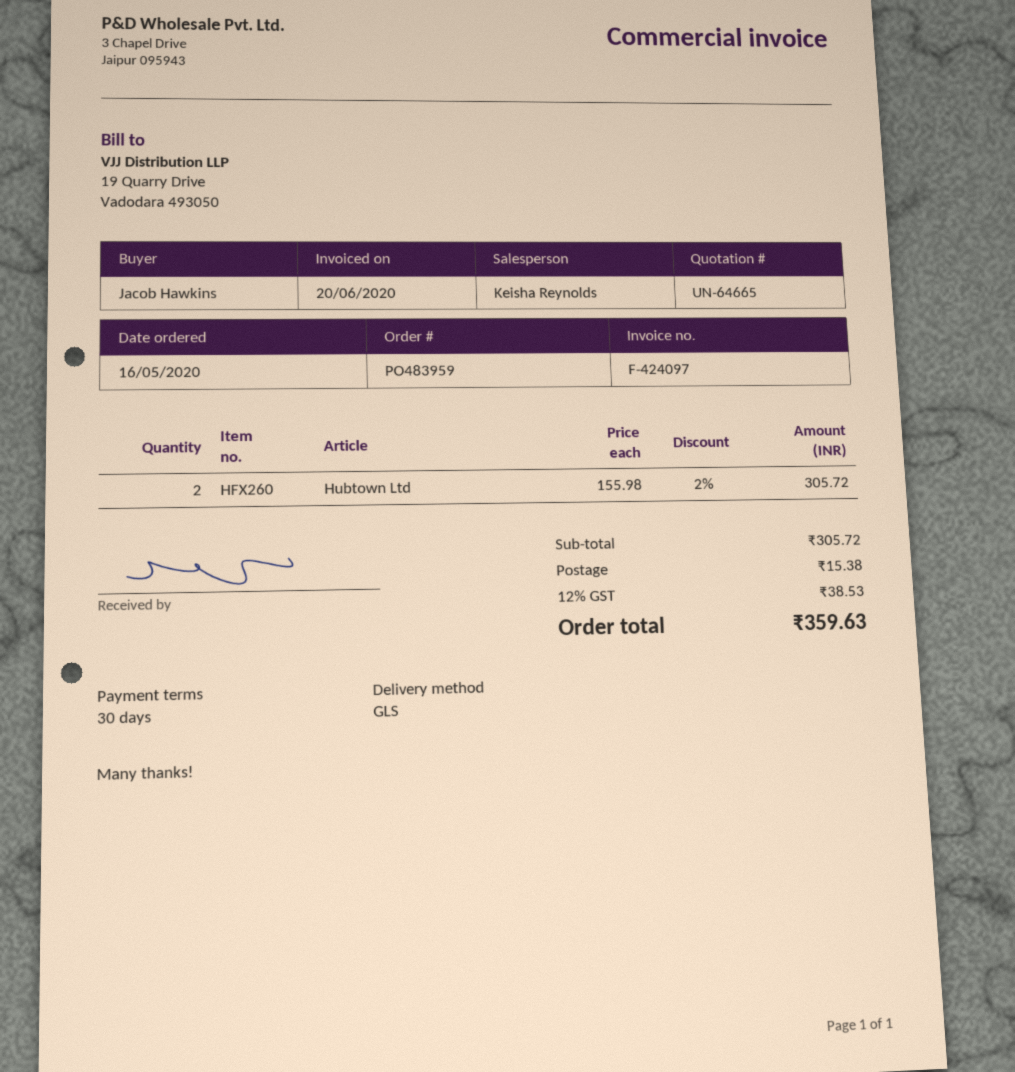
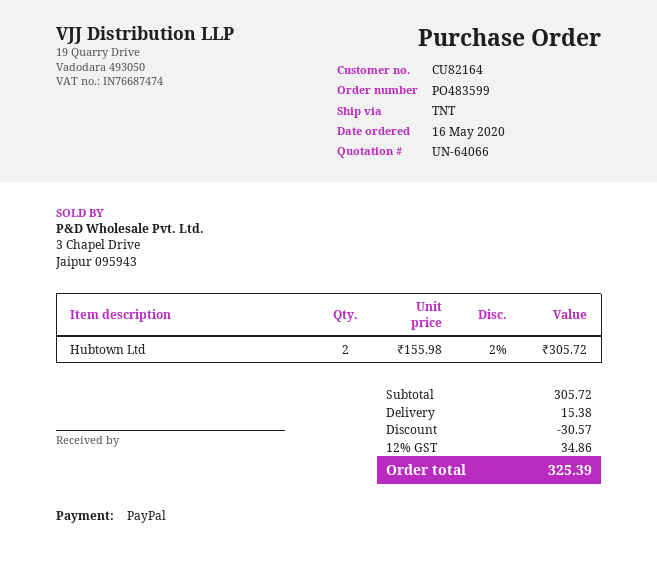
quote number: UN-64665 -> UN-64066
order number: PO483959 -> PO483599
shipping method: GLS -> TNT
discount: none -> 30.57
tax: 12% = 38.53 -> 12% = 34.86
total: 359.63 -> 325.39

